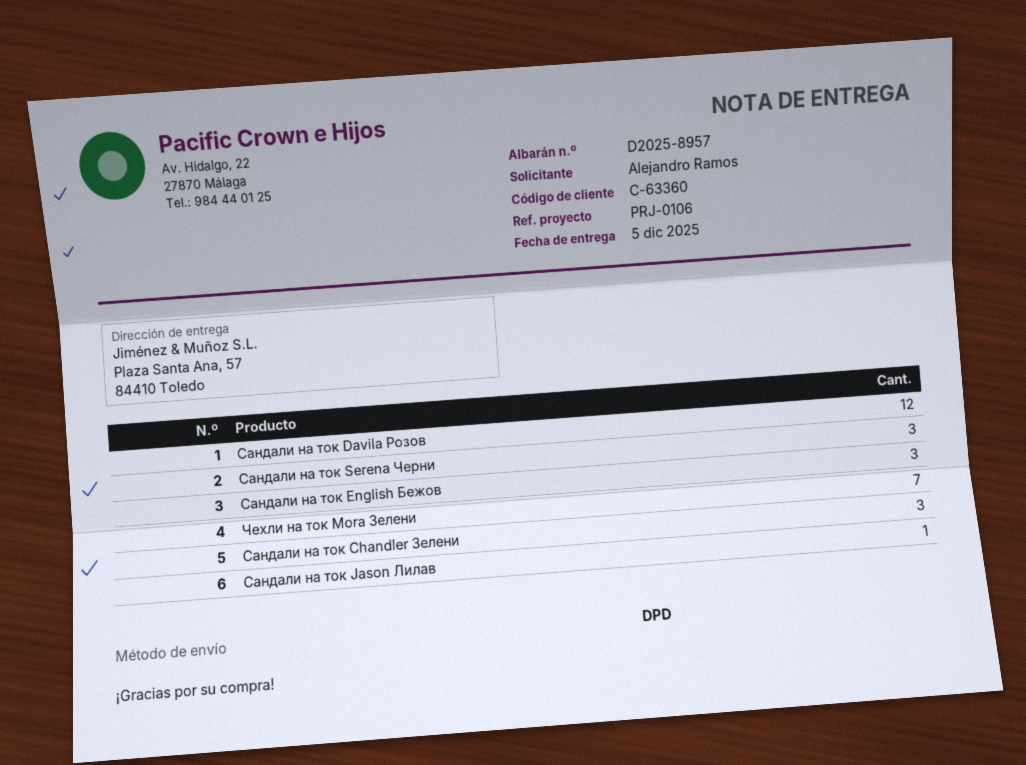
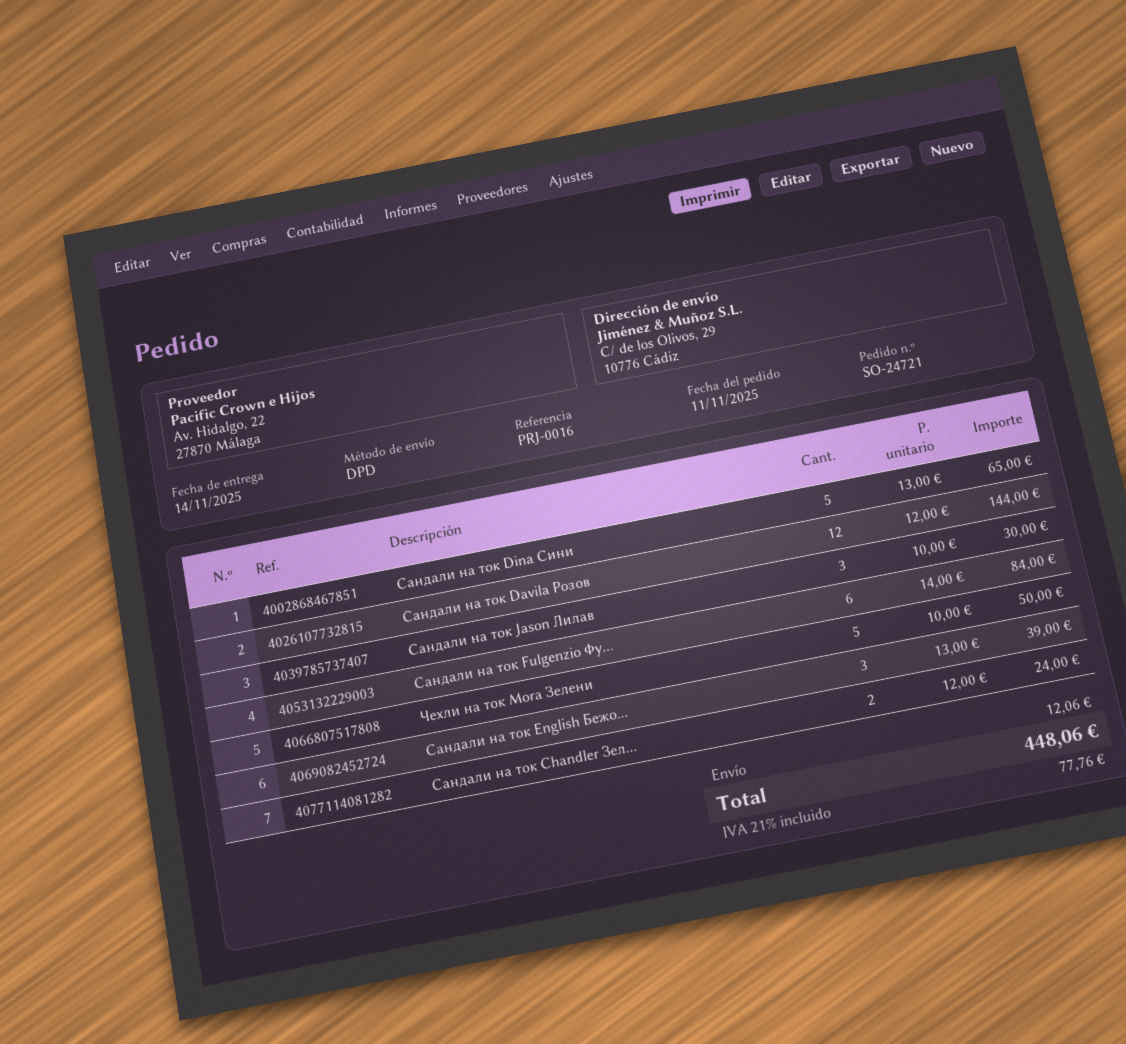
delivery date: 2025-12-05 -> 2025-11-14
reference: PRJ-0106 -> PRJ-0016
ship to: Plaza Santa Ana, 57, 84410 Toledo -> C/ de los Olivos, 29, 10776 Cádiz
Сандали на ток Serena Черни: 3 -> none
Чехли на ток Mora Зелени: 7 -> 5
Сандали на ток Chandler Зелени: 3 -> 2
Сандали на ток Jason Лилав: 1 -> 3
Сандали на ток Dina Сини: none -> 5
Сандали на ток Fulgenzio Фу...: none -> 6

